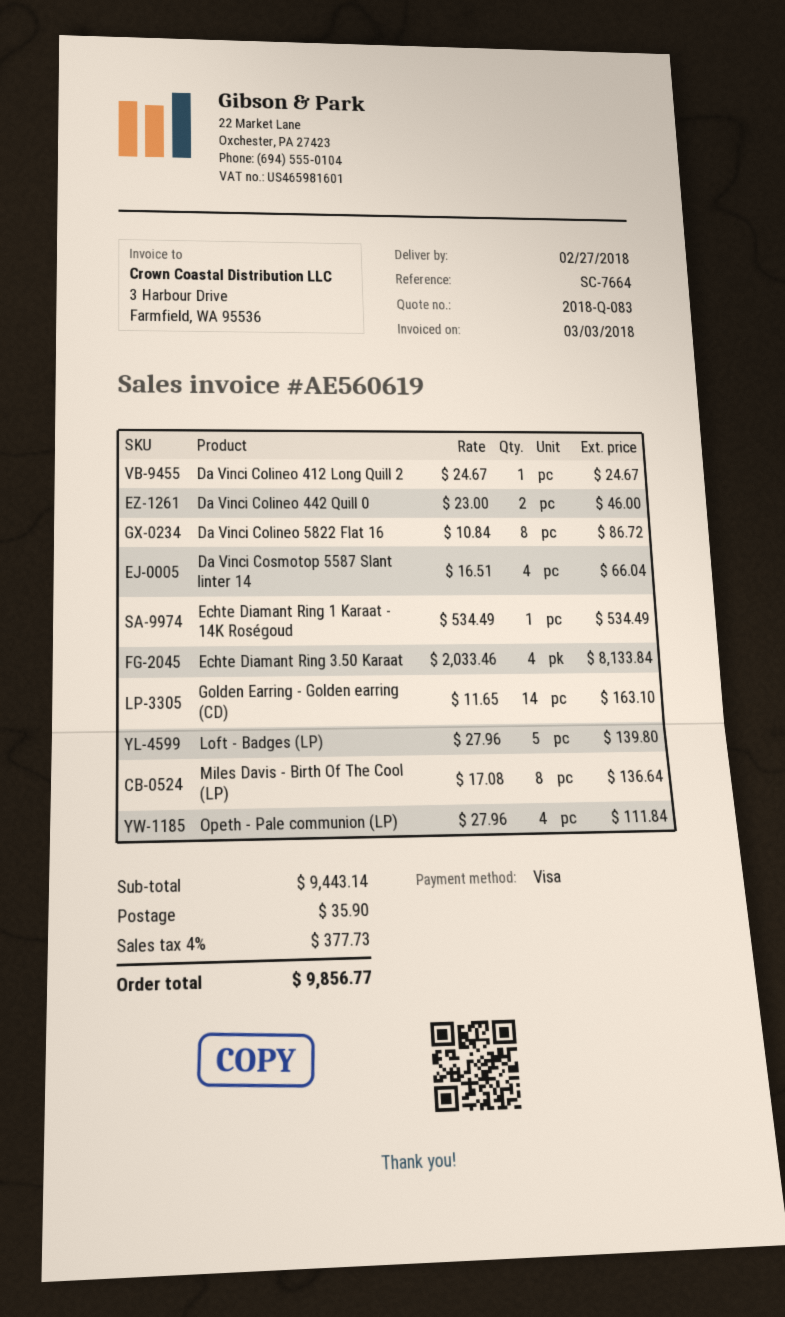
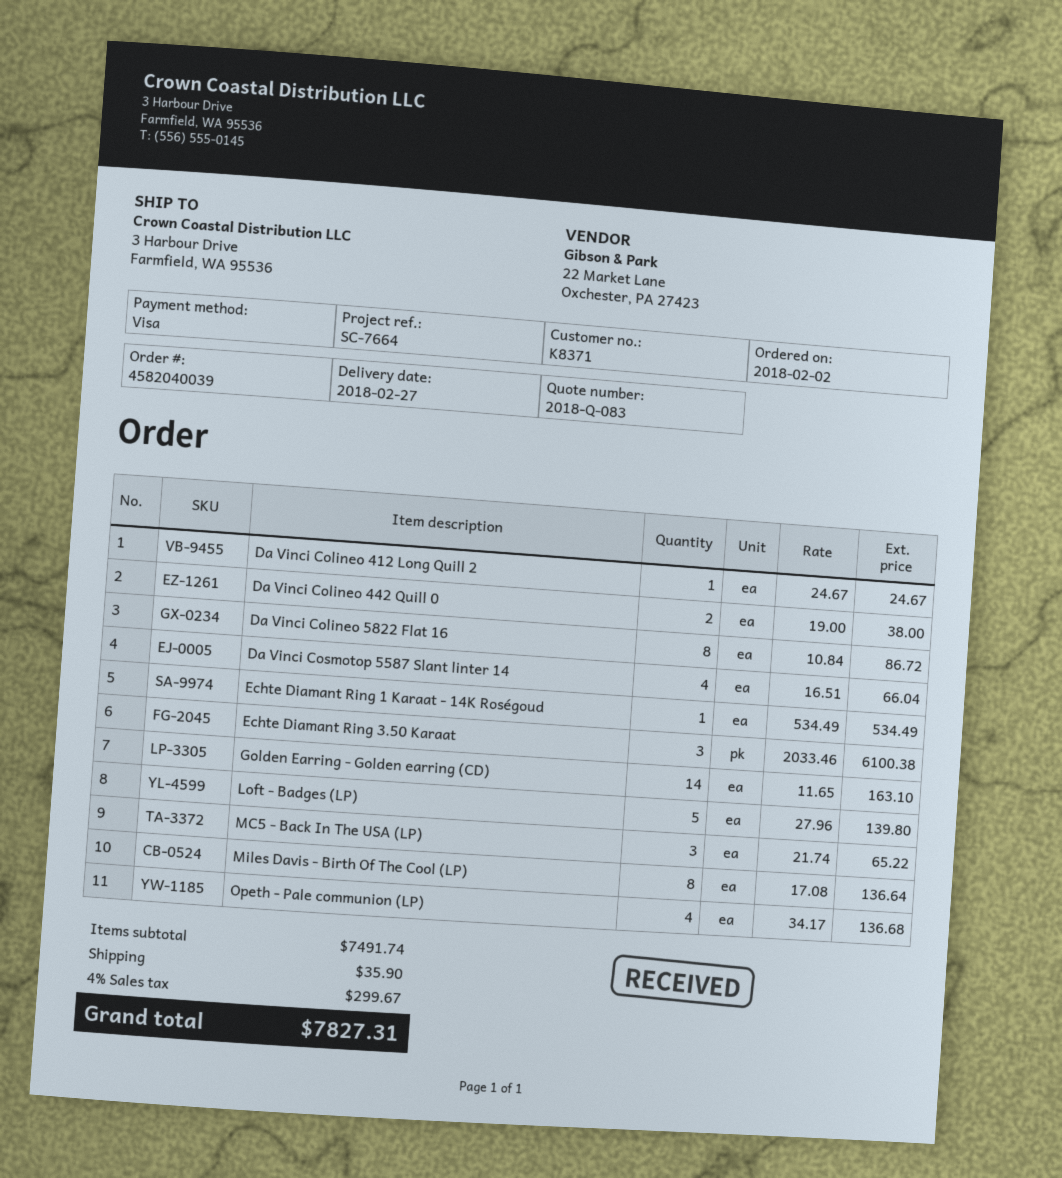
Da Vinci Colineo 442 Quill 0: 2 x 23.00 = 46.00 -> 2 x 19.00 = 38.00
Echte Diamant Ring 3.50 Karaat: 4 x 2033.46 = 8133.84 -> 3 x 2033.46 = 6100.38
Opeth - Pale communion (LP): 4 x 27.96 = 111.84 -> 4 x 34.17 = 136.68
MC5 - Back In The USA (LP): none -> 3 x 21.74 = 65.22
subtotal: 9443.14 -> 7491.74
tax: 4% = 377.73 -> 4% = 299.67
total: 9856.77 -> 7827.31

